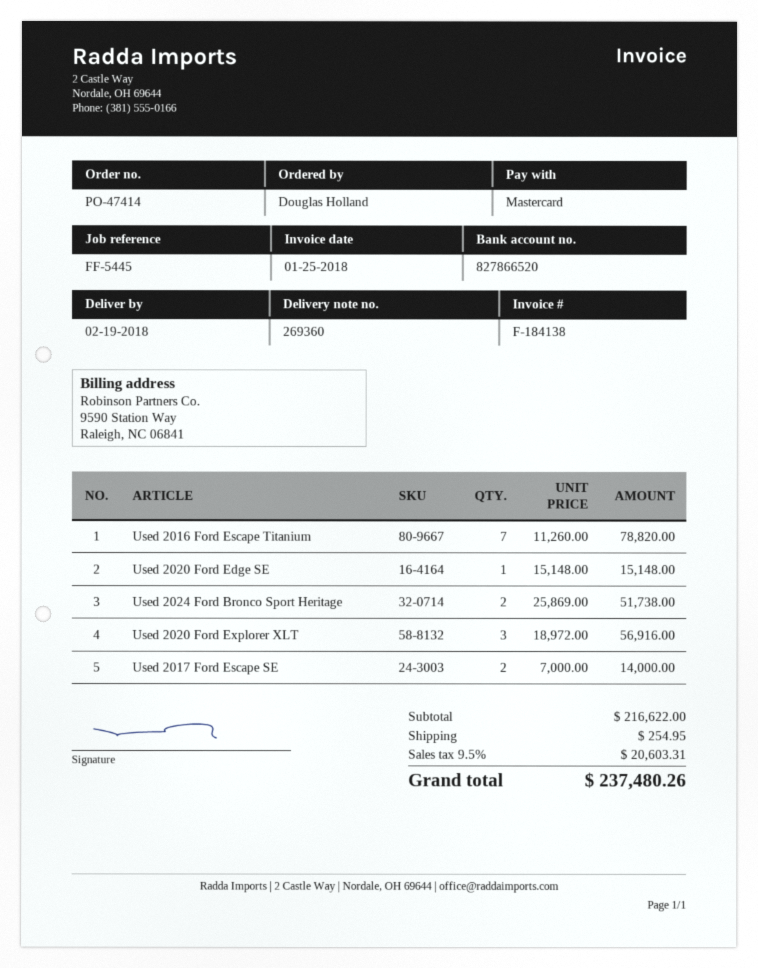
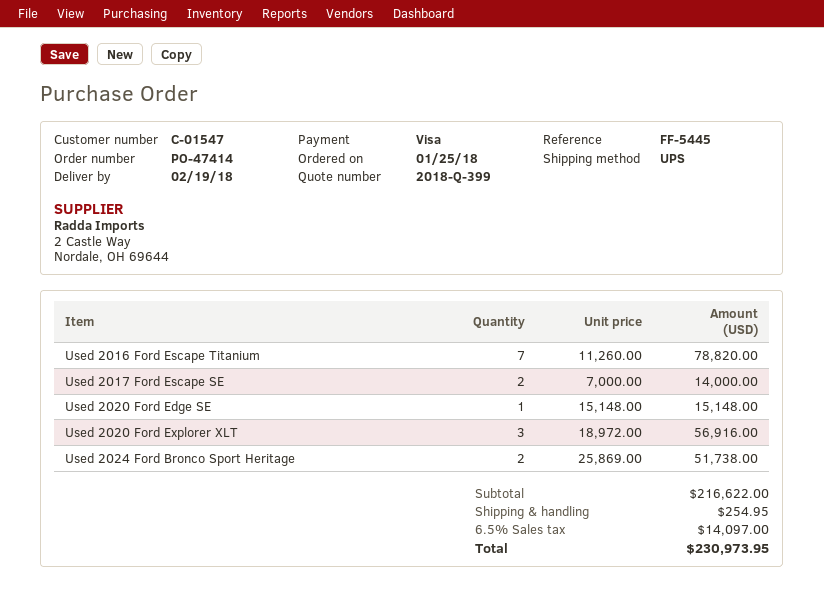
payment method: Mastercard -> Visa
tax: 9.5% = 20603.31 -> 6.5% = 14097.00
total: 237480.26 -> 230973.95

